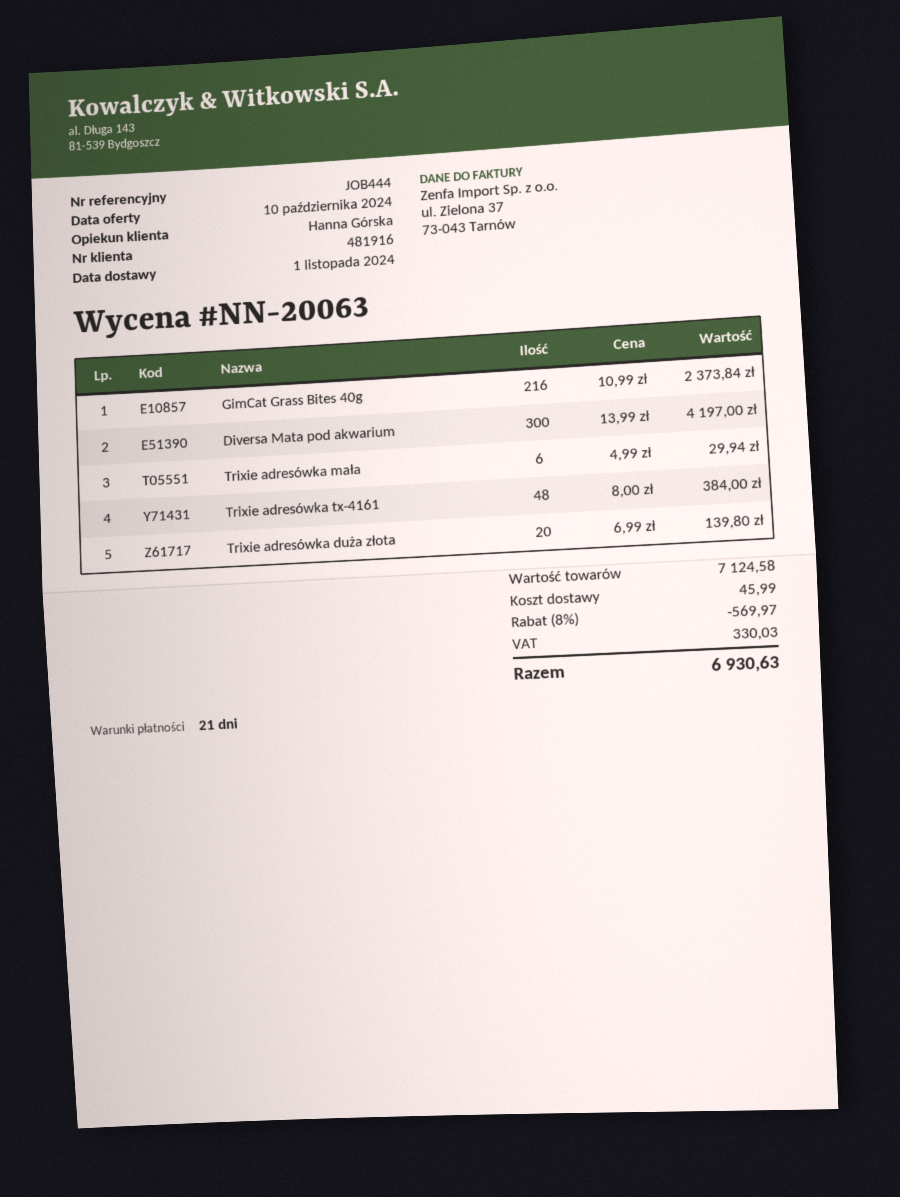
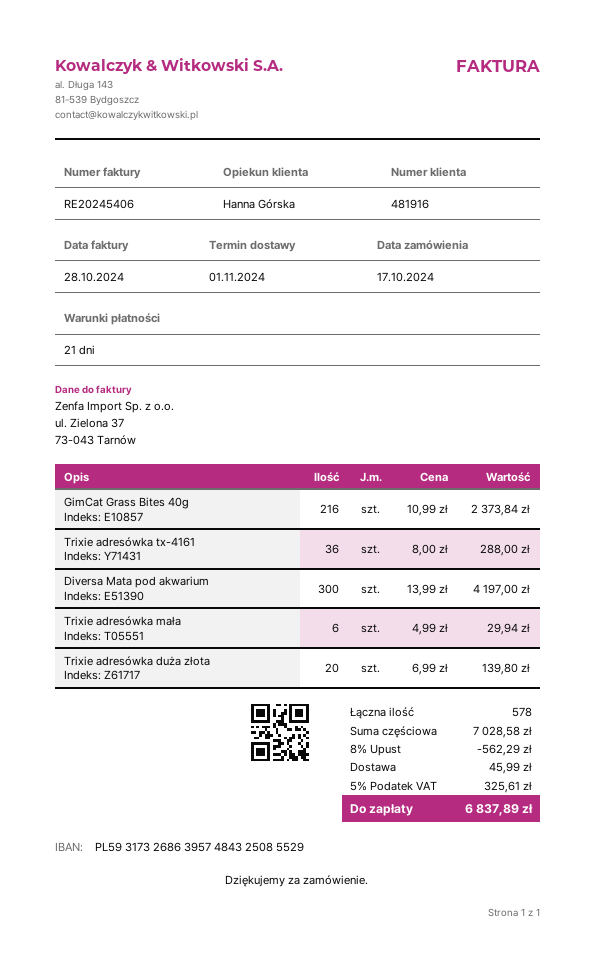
Trixie adresówka tx-4161: 48 x 8.00 = 384.00 -> 36 x 8.00 = 288.00
subtotal: 7124.58 -> 7028.58
discount: 8% = 569.97 -> 8% = 562.29
tax: 330.03 -> 325.61
total: 6930.63 -> 6837.89

